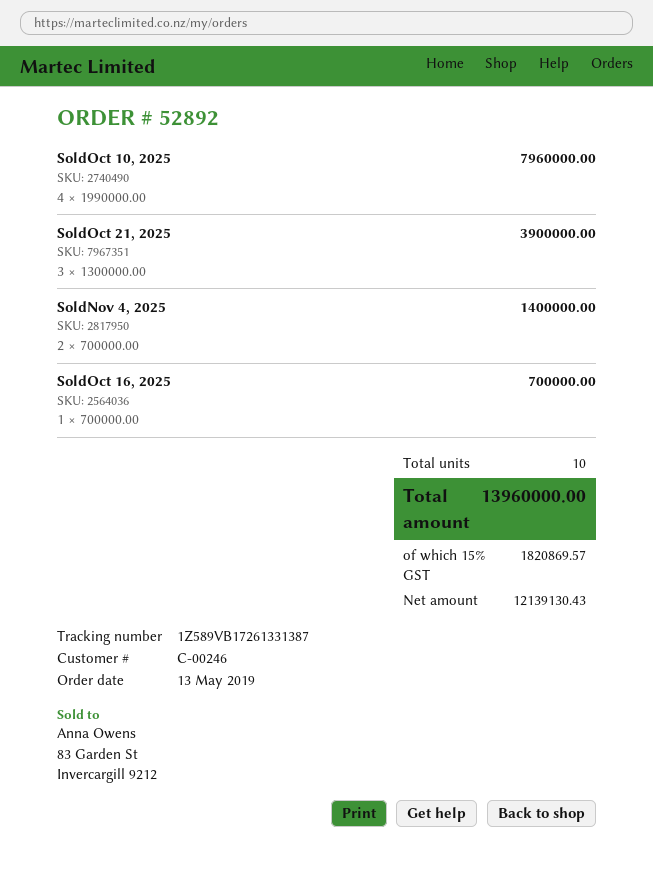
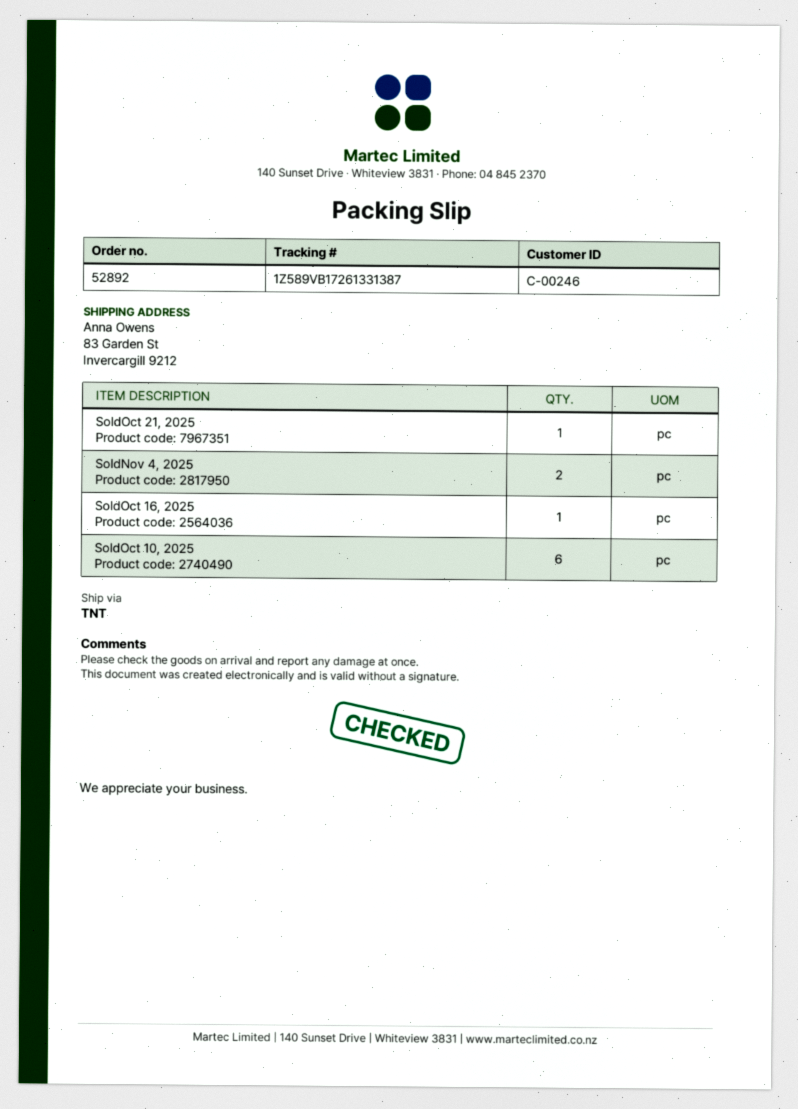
SoldOct 10, 2025: 4 -> 6
SoldOct 21, 2025: 3 -> 1

